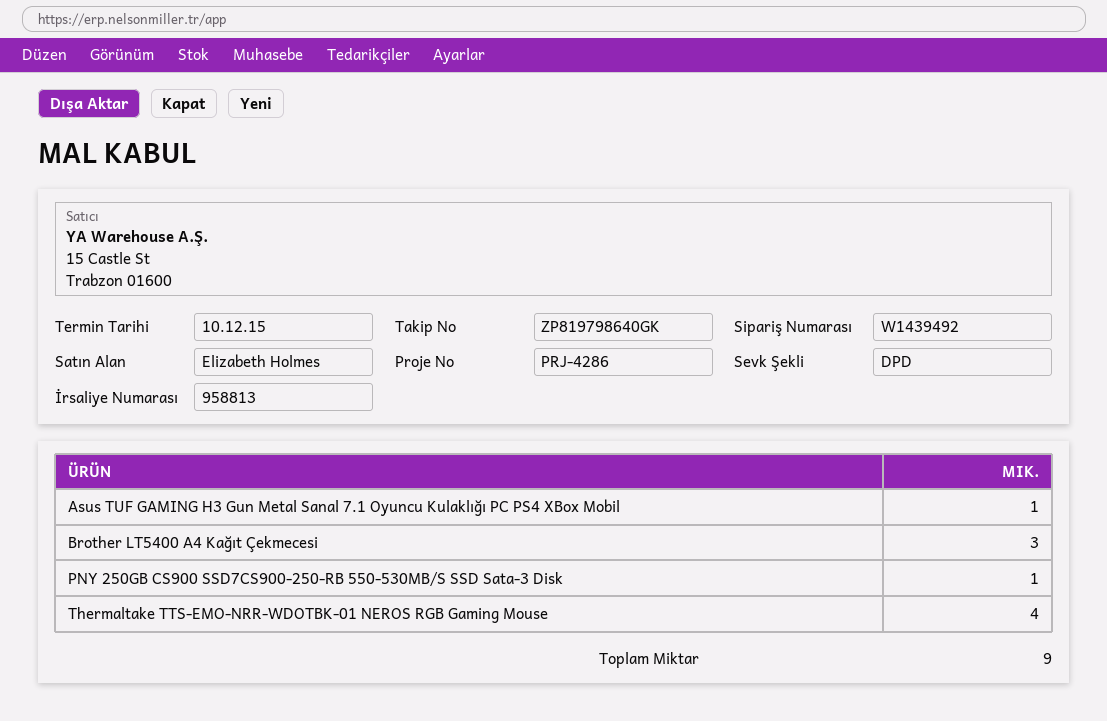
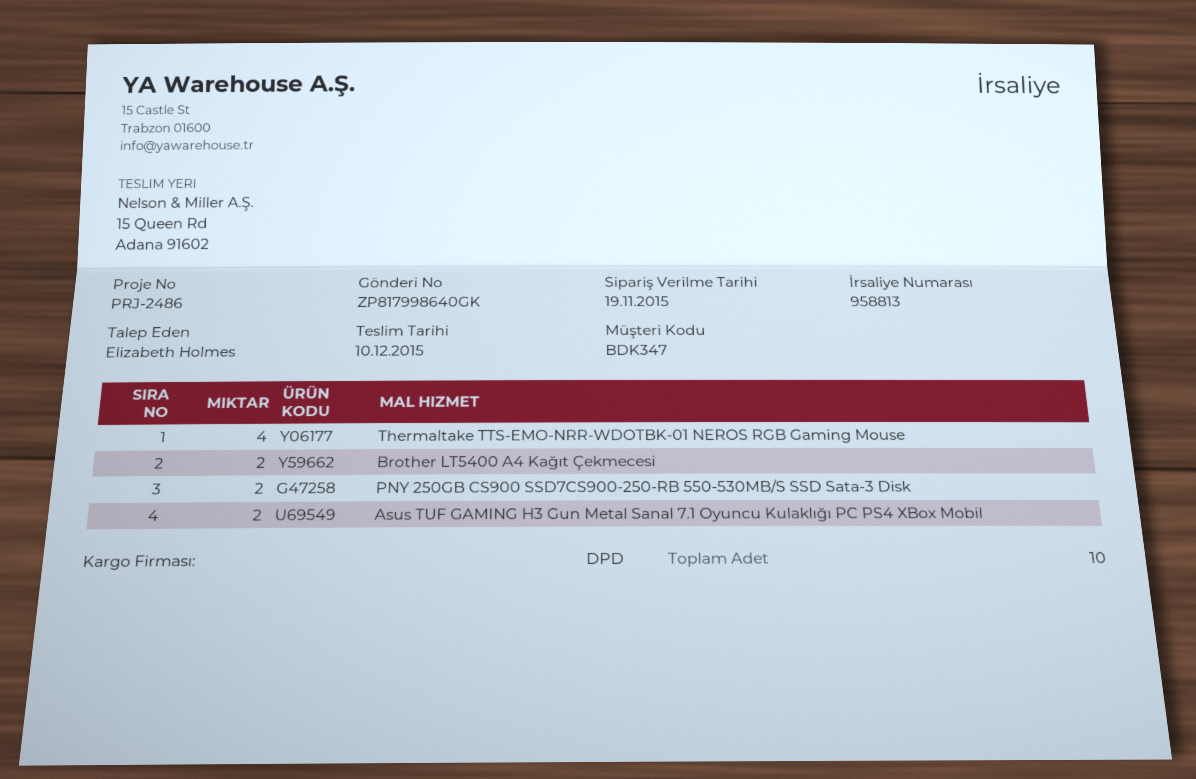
reference: PRJ-4286 -> PRJ-2486
tracking number: ZP819798640GK -> ZP817998640GK
Asus TUF GAMING H3 Gun Metal Sanal 7.1 Oyuncu Kulaklığı PC PS4 XBox Mobil: 1 -> 2
Brother LT5400 A4 Kağıt Çekmecesi: 3 -> 2
PNY 250GB CS900 SSD7CS900-250-RB 550-530MB/S SSD Sata-3 Disk: 1 -> 2
total quantity: 9 -> 10

